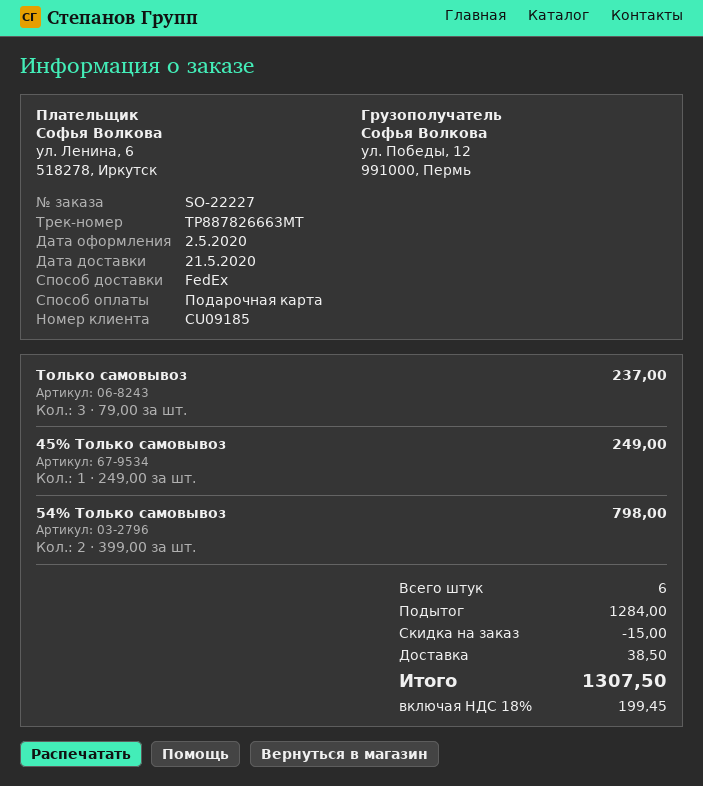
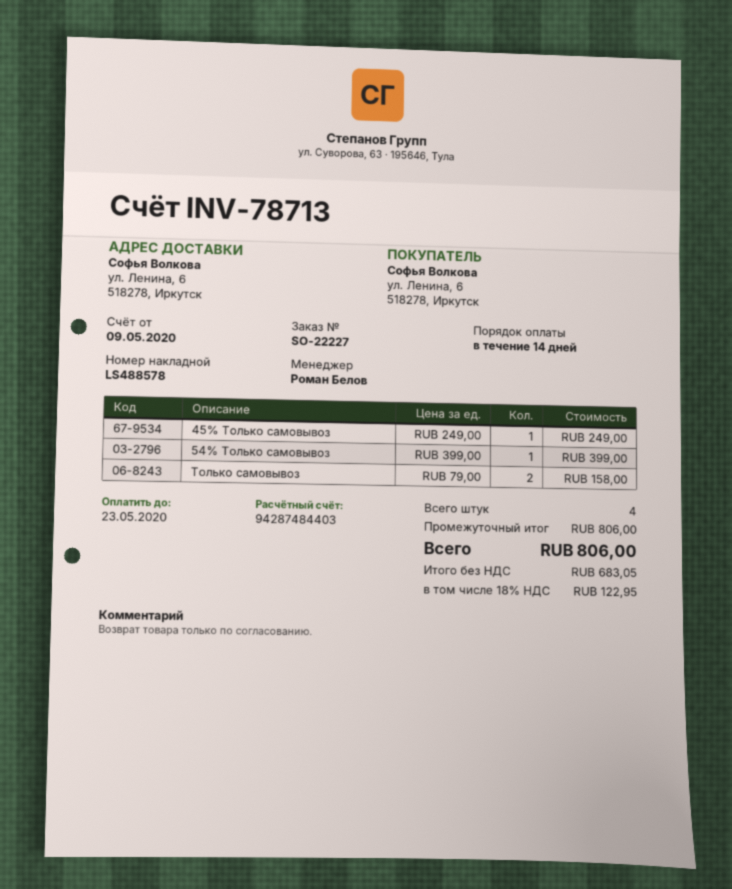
ship to: ул. Победы, 12, 991000, Пермь -> ул. Ленина, 6, 518278, Иркутск
Только самовывоз: 3 x 79.00 = 237.00 -> 2 x 79.00 = 158.00
54% Только самовывоз: 2 x 399.00 = 798.00 -> 1 x 399.00 = 399.00
total quantity: 6 -> 4
subtotal: 1284.00 -> 806.00
discount: 15.00 -> none
shipping: 38.50 -> none
tax: 18% = 199.45 -> 18% = 122.95
total: 1307.50 -> 806.00

